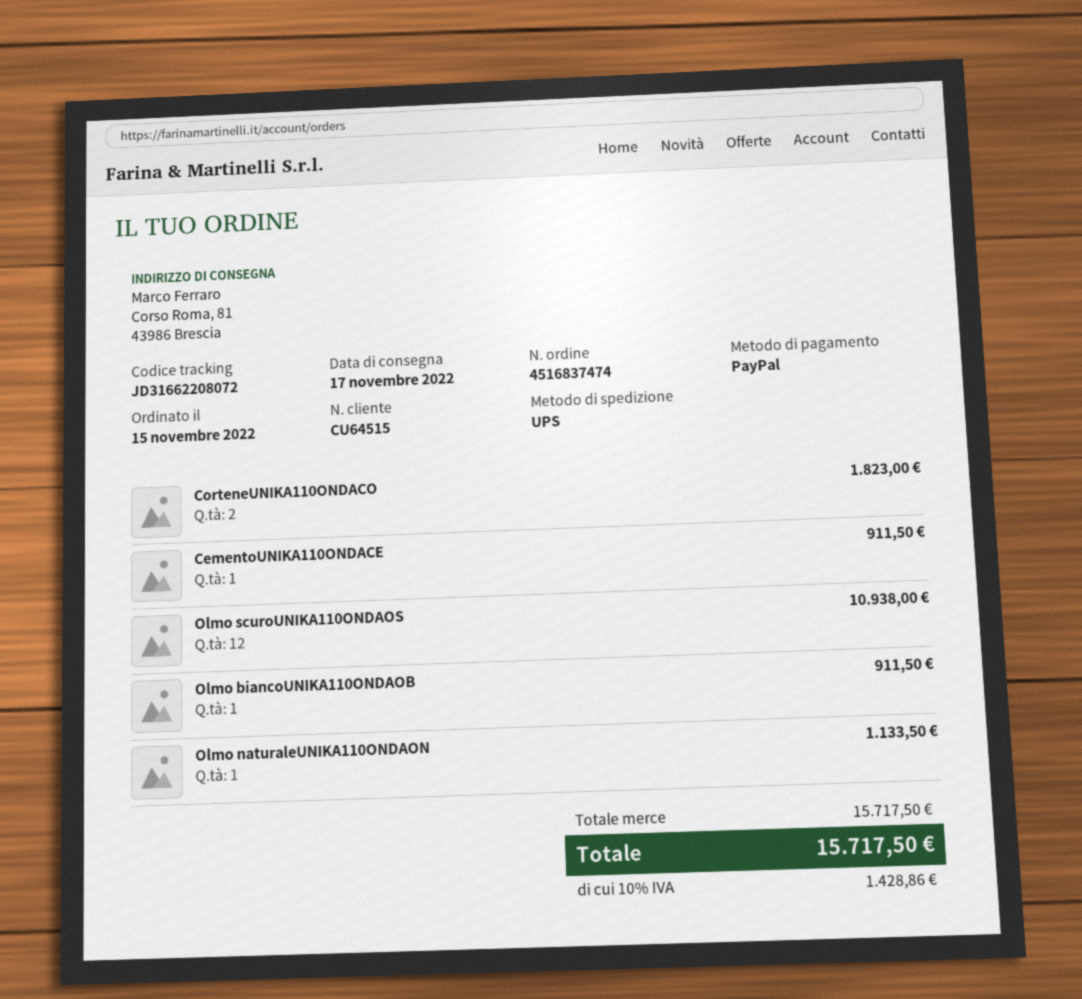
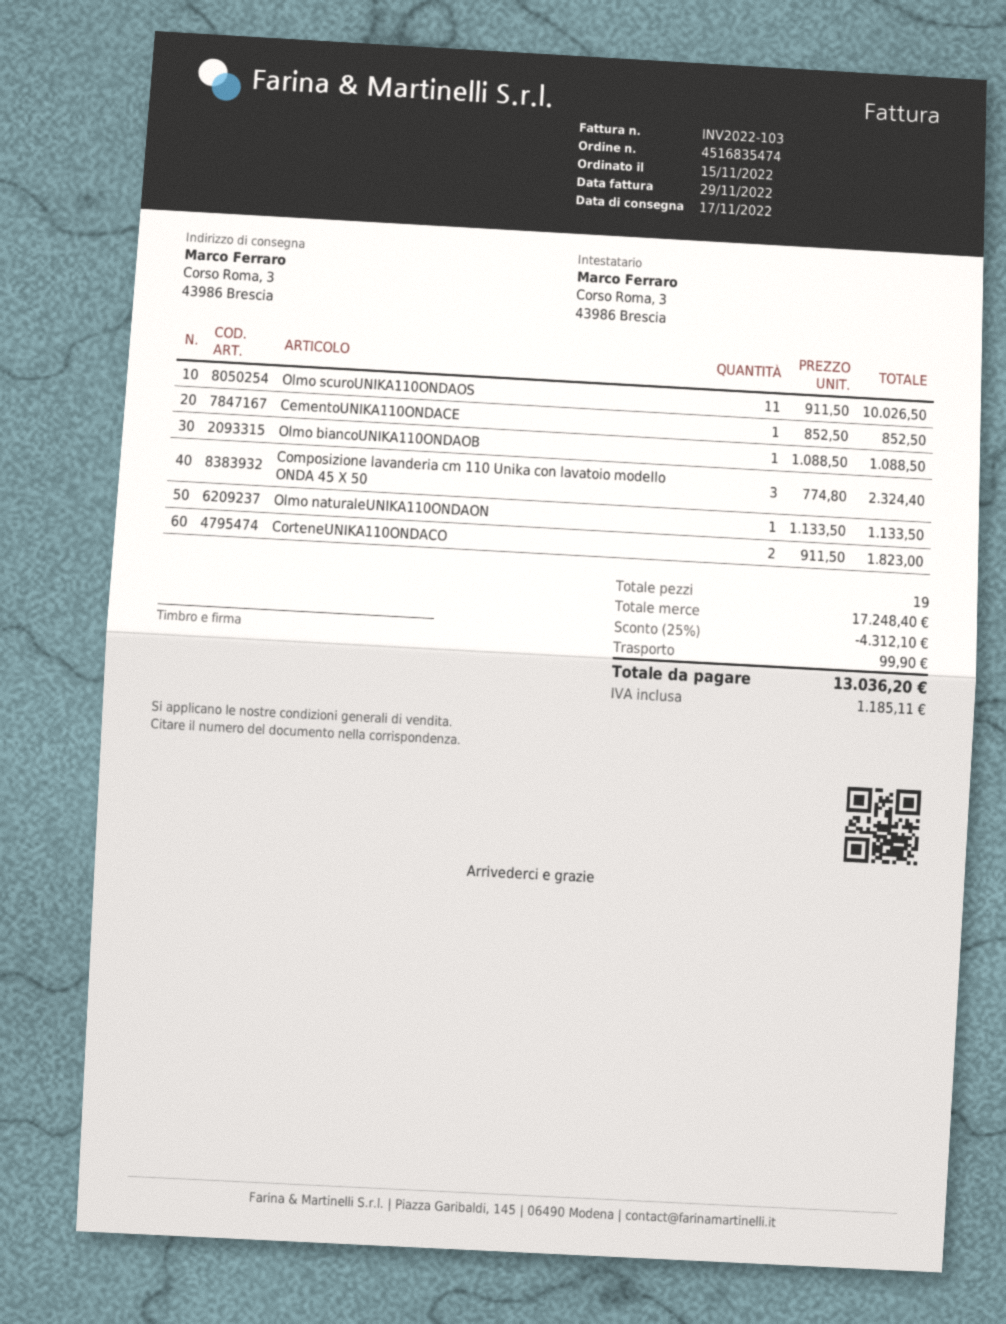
order number: 4516837474 -> 4516835474
ship to: Corso Roma, 81, 43986 Brescia -> Corso Roma, 3, 43986 Brescia
CementoUNIKA110ONDACE: 1 for 911.50 -> 1 for 852.50
Olmo scuroUNIKA110ONDAOS: 12 for 10938.00 -> 11 for 10026.50
Olmo biancoUNIKA110ONDAOB: 1 for 911.50 -> 1 for 1088.50
Composizione lavanderia cm 110 Unika con lavatoio modello ONDA 45 X 50: none -> 3 for 2324.40
subtotal: 15717.50 -> 17248.40
discount: none -> 25% = 4312.10
shipping: none -> 99.90
tax: 1428.86 -> 1185.11
total: 15717.50 -> 13036.20

